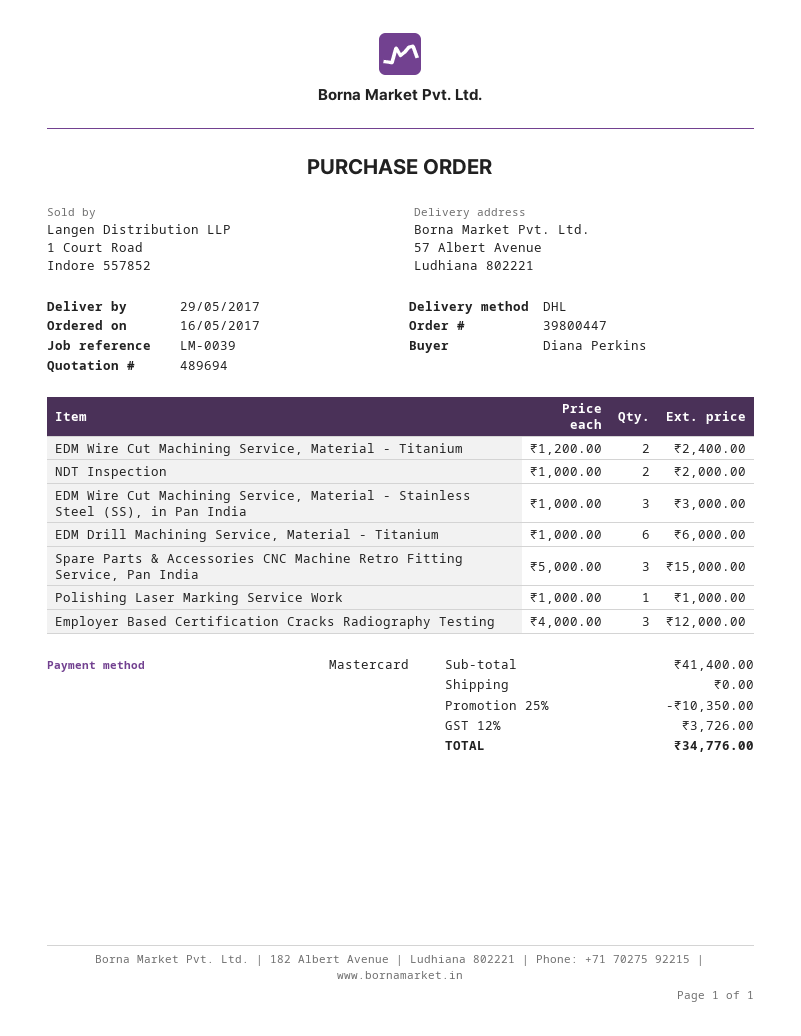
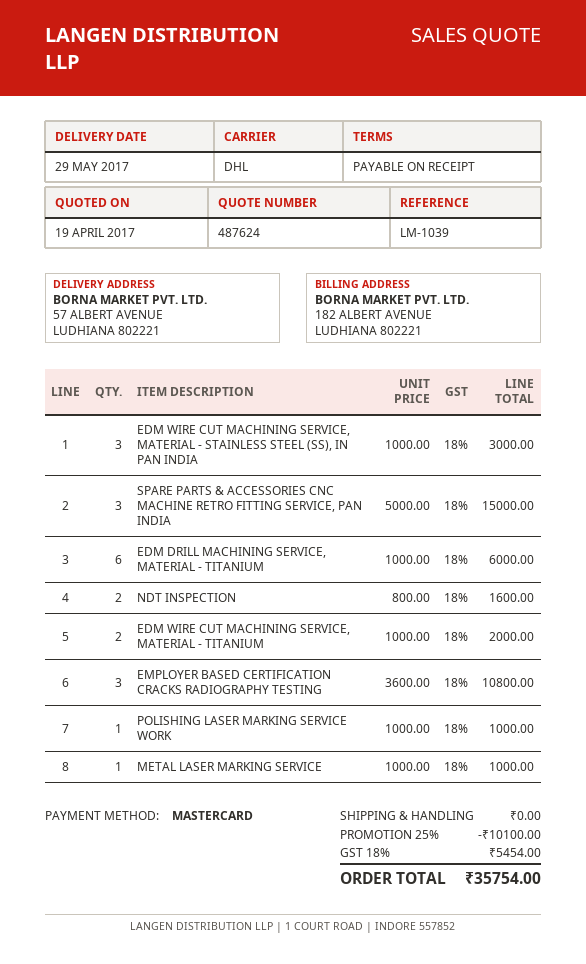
quote number: 489694 -> 487624
reference: LM-0039 -> LM-1039
EDM Wire Cut Machining Service, Material - Titanium: 2 x 1200.00 = 2400.00 -> 2 x 1000.00 = 2000.00
NDT Inspection: 2 x 1000.00 = 2000.00 -> 2 x 800.00 = 1600.00
Employer Based Certification Cracks Radiography Testing: 3 x 4000.00 = 12000.00 -> 3 x 3600.00 = 10800.00
METAL LASER MARKING SERVICE: none -> 1 x 1000.00 = 1000.00
discount: 25% = 10350.00 -> 25% = 10100.00
tax: 12% = 3726.00 -> 18% = 5454.00
total: 34776.00 -> 35754.00

